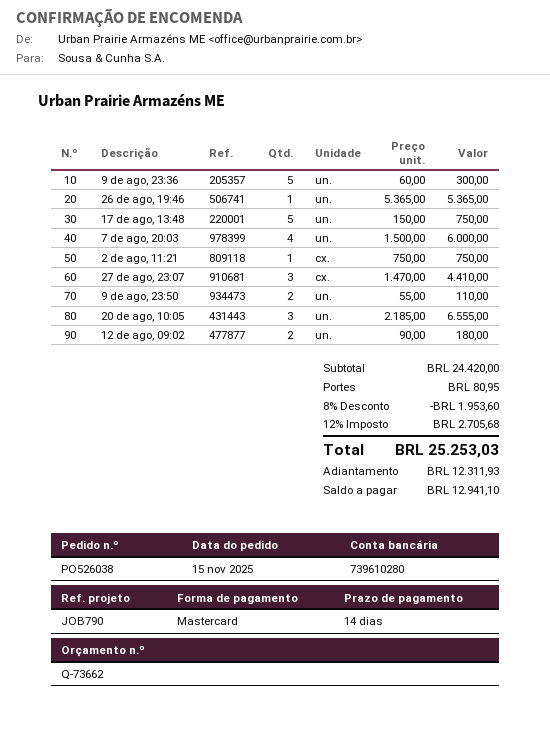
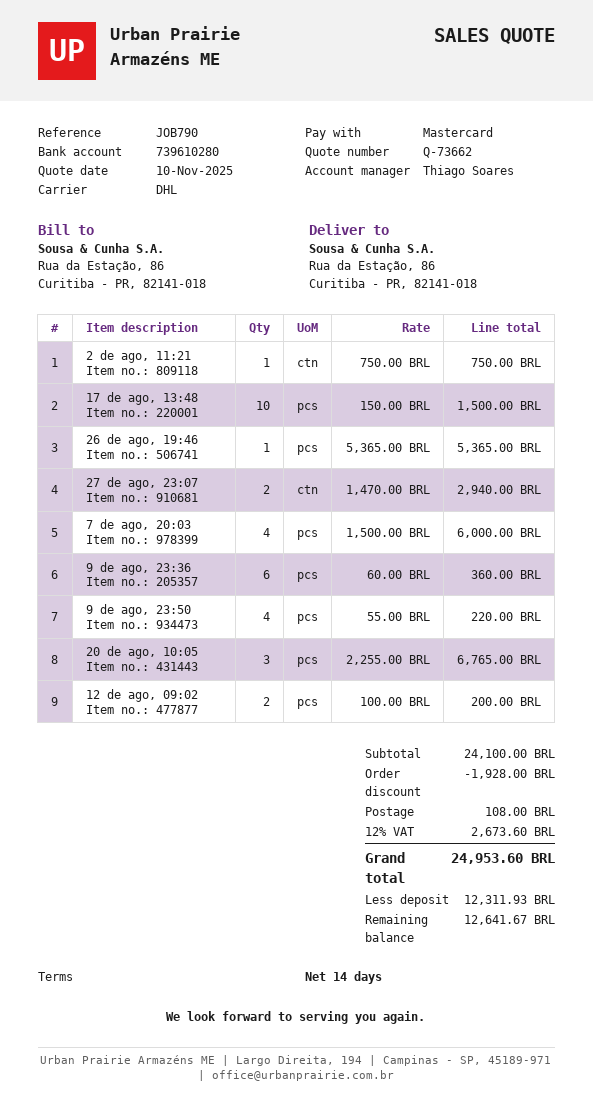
9 de ago, 23:36: 5 x 60.00 = 300.00 -> 6 x 60.00 = 360.00
17 de ago, 13:48: 5 x 150.00 = 750.00 -> 10 x 150.00 = 1500.00
27 de ago, 23:07: 3 x 1470.00 = 4410.00 -> 2 x 1470.00 = 2940.00
9 de ago, 23:50: 2 x 55.00 = 110.00 -> 4 x 55.00 = 220.00
20 de ago, 10:05: 3 x 2185.00 = 6555.00 -> 3 x 2255.00 = 6765.00
12 de ago, 09:02: 2 x 90.00 = 180.00 -> 2 x 100.00 = 200.00
subtotal: 24420.00 -> 24100.00
discount: 1953.60 -> 1928.00
shipping: 80.95 -> 108.00
tax: 12% = 2705.68 -> 12% = 2673.60
total: 25253.03 -> 24953.60
balance: 12941.10 -> 12641.67

